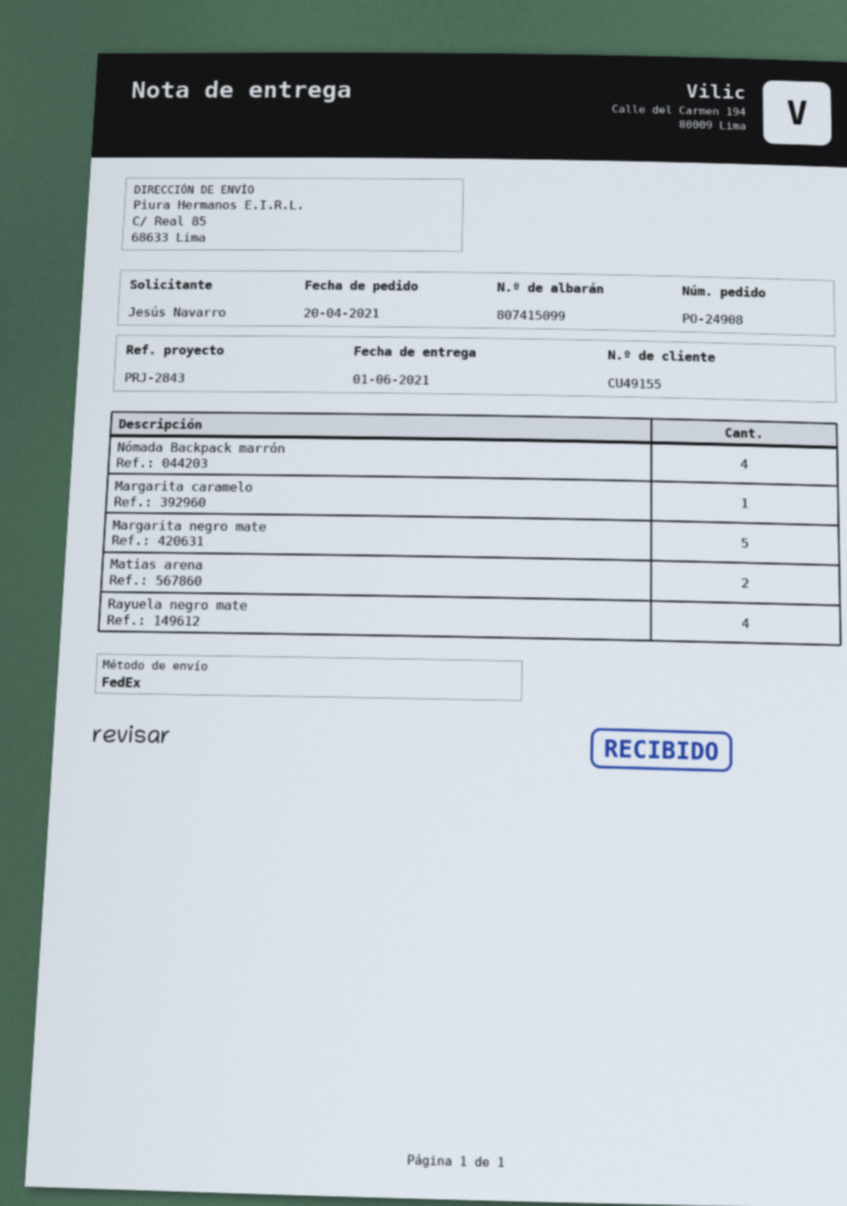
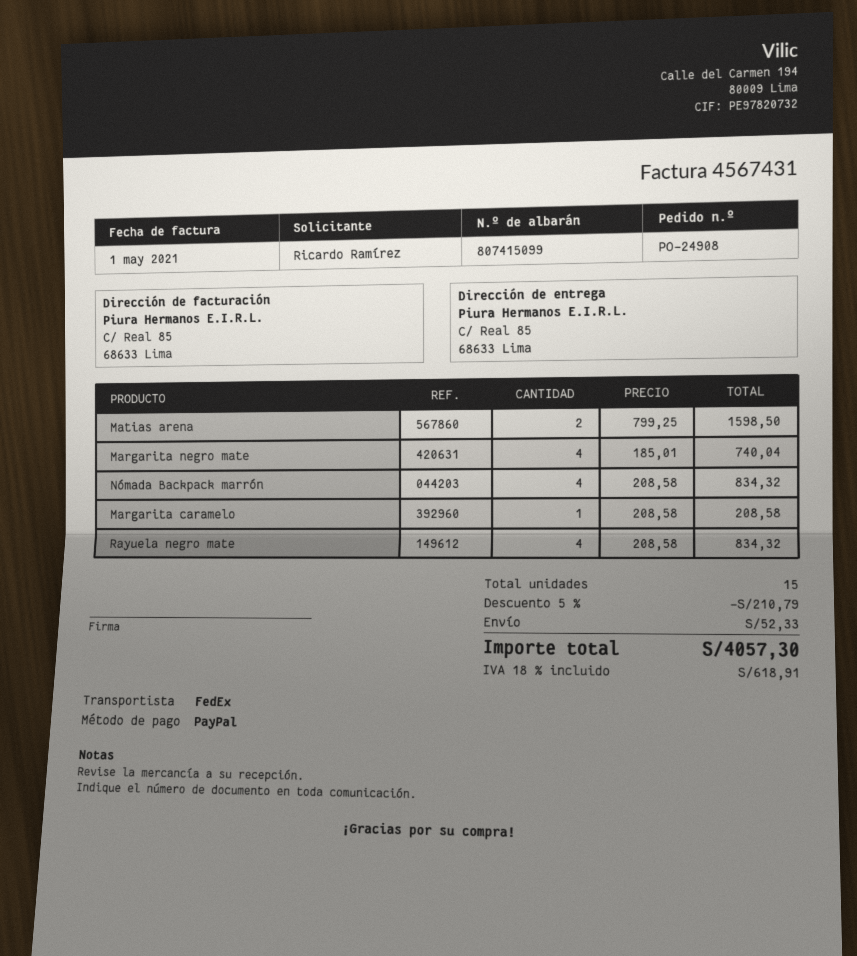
ordered by: Jesús Navarro -> Ricardo Ramírez
Margarita negro mate: 5 -> 4

